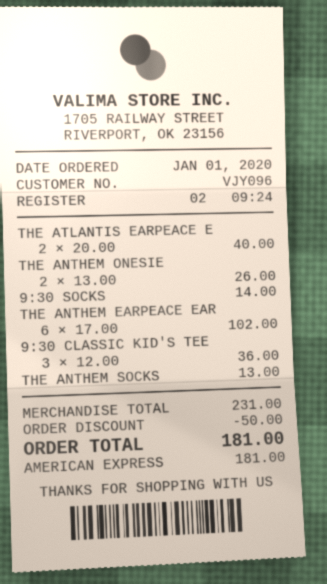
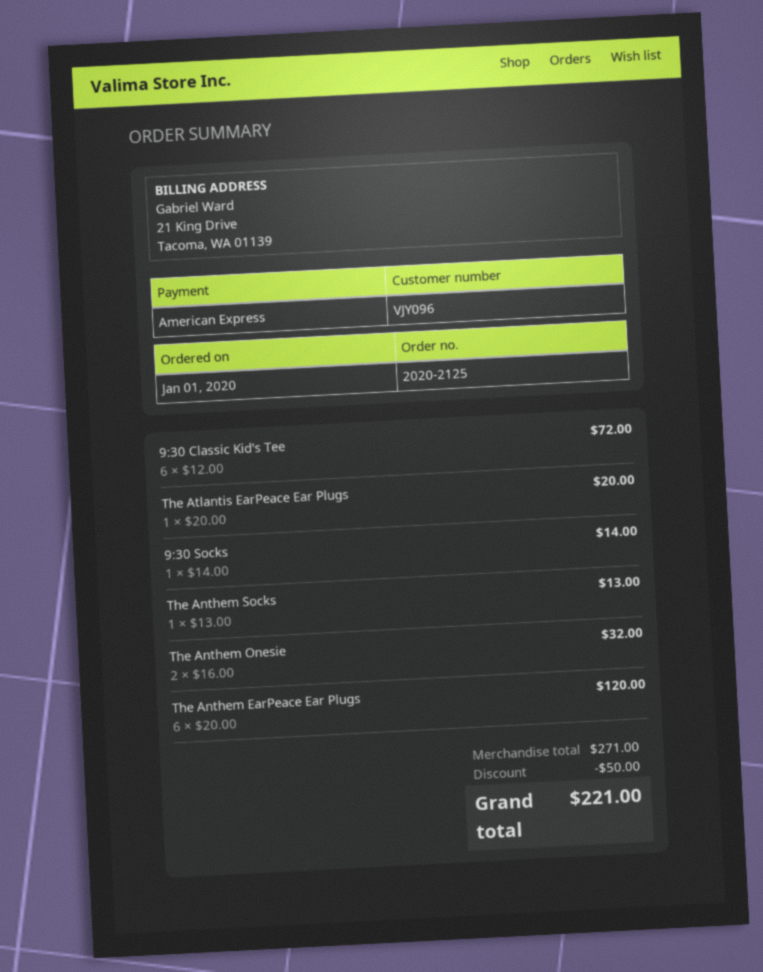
THE ATLANTIS EARPEACE E: 2 x 20.00 = 40.00 -> 1 x 20.00 = 20.00
THE ANTHEM ONESIE: 2 x 13.00 = 26.00 -> 2 x 16.00 = 32.00
THE ANTHEM EARPEACE EAR: 6 x 17.00 = 102.00 -> 6 x 20.00 = 120.00
9:30 CLASSIC KID'S TEE: 3 x 12.00 = 36.00 -> 6 x 12.00 = 72.00
subtotal: 231.00 -> 271.00
total: 181.00 -> 221.00

